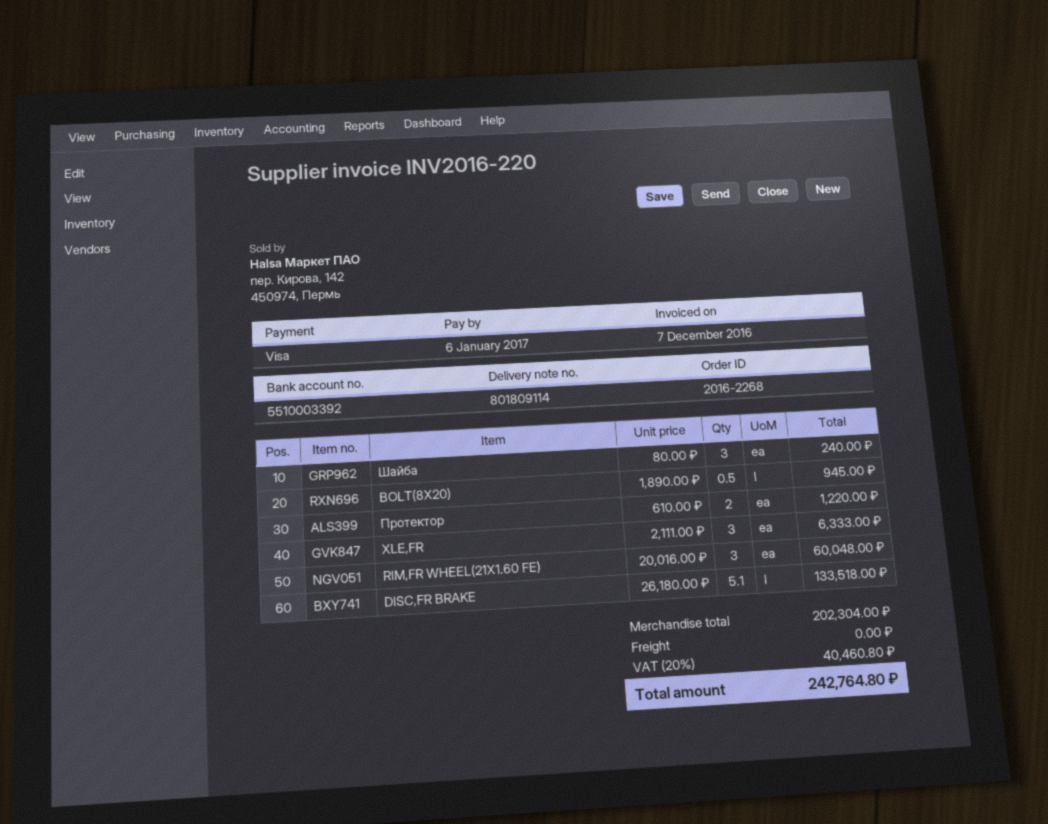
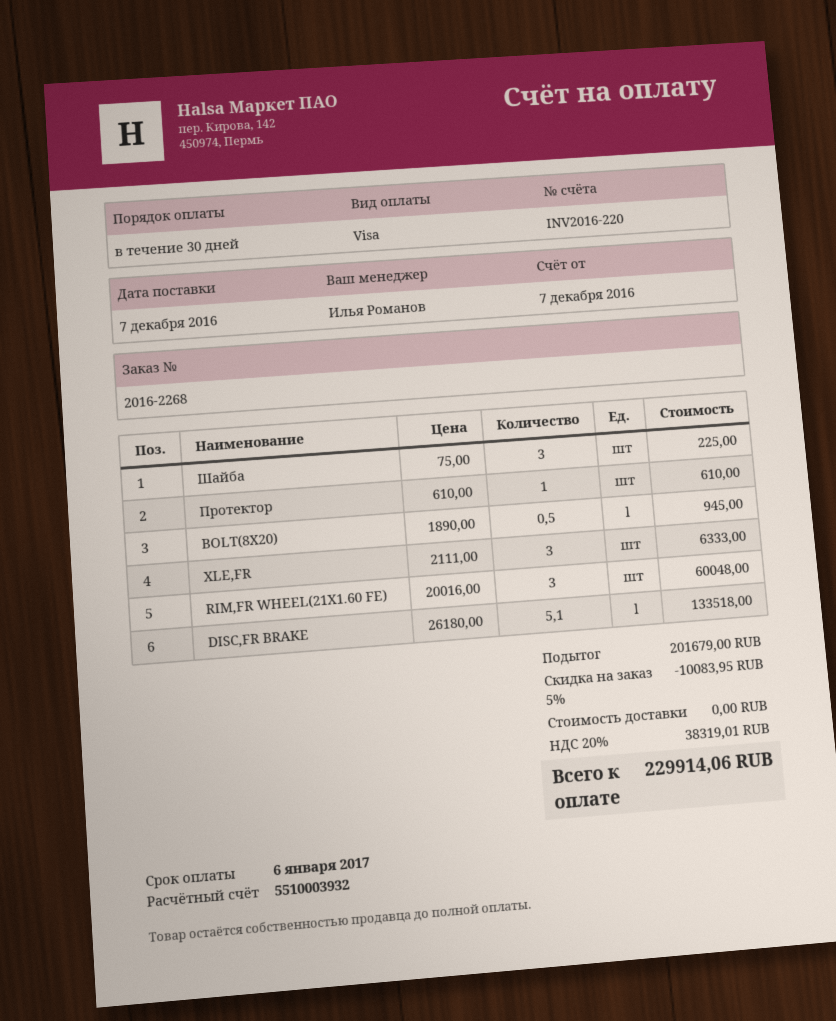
bank account: 5510003392 -> 5510003932
Шайба: 3 x 80.00 = 240.00 -> 3 x 75.00 = 225.00
Протектор: 2 x 610.00 = 1220.00 -> 1 x 610.00 = 610.00
subtotal: 202304.00 -> 201679.00
discount: none -> 5% = 10083.95
tax: 20% = 40460.80 -> 20% = 38319.01
total: 242764.80 -> 229914.06

